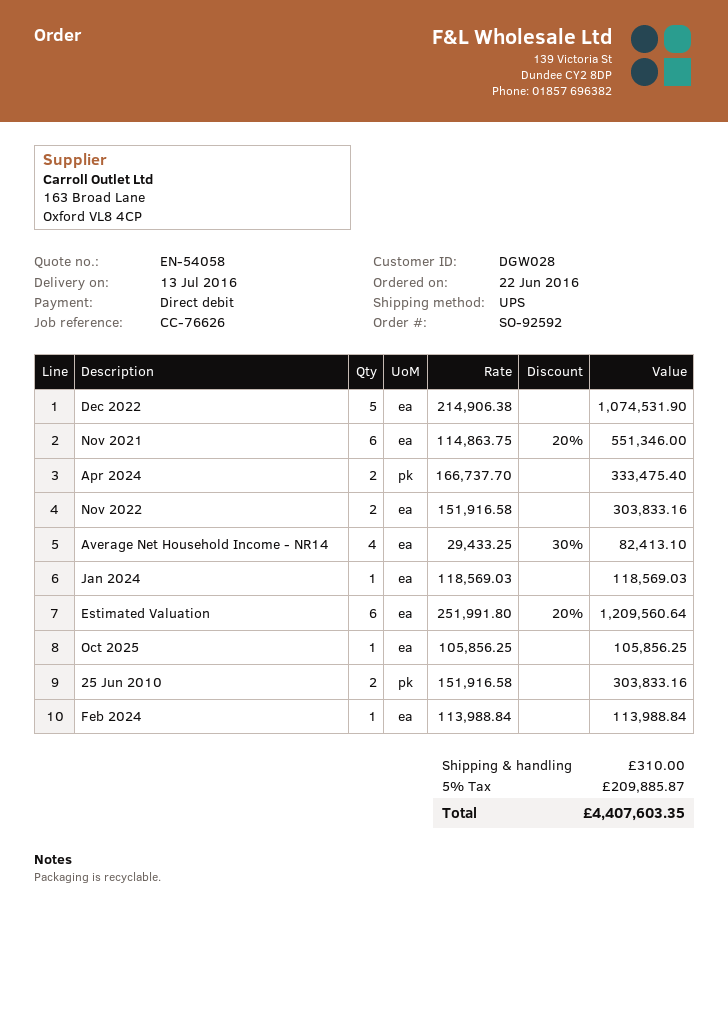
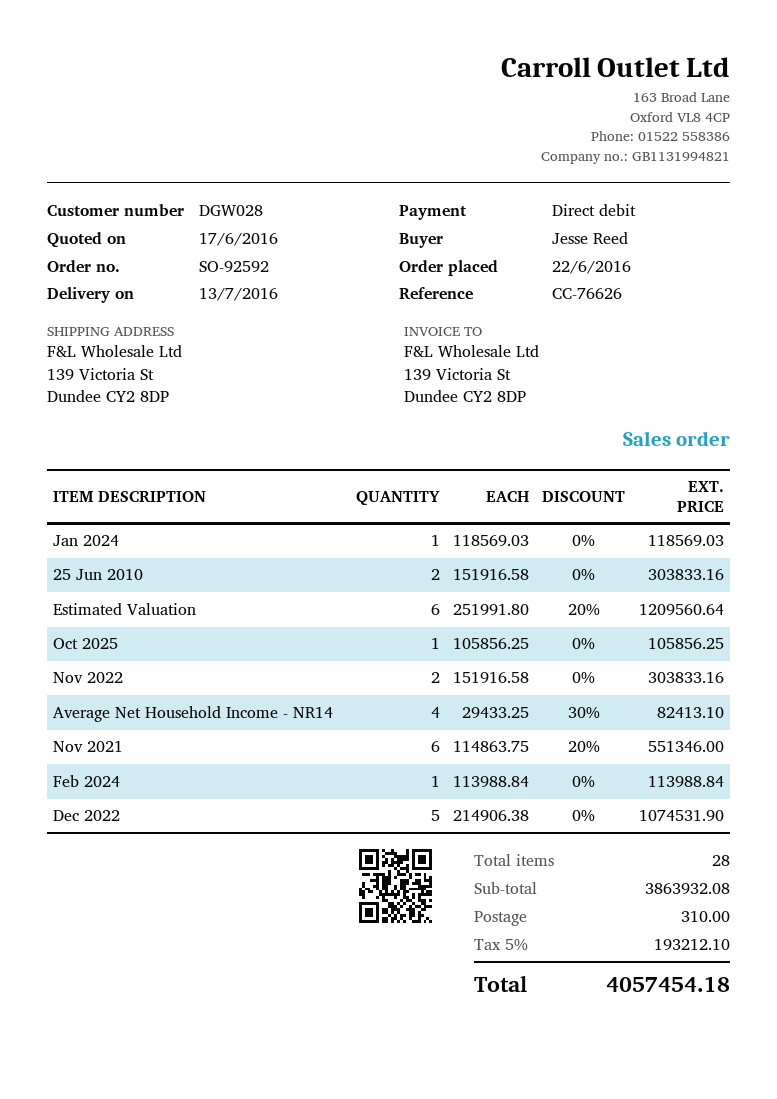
Apr 2024: 2 x 166737.70 = 333475.40 -> none
tax: 5% = 209885.87 -> 5% = 193212.10
total: 4407603.35 -> 4057454.18

